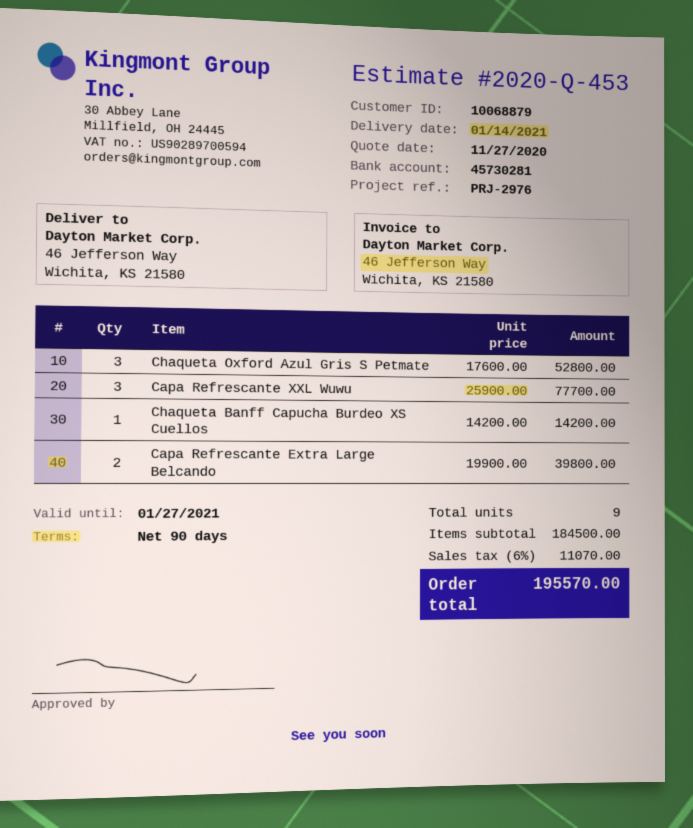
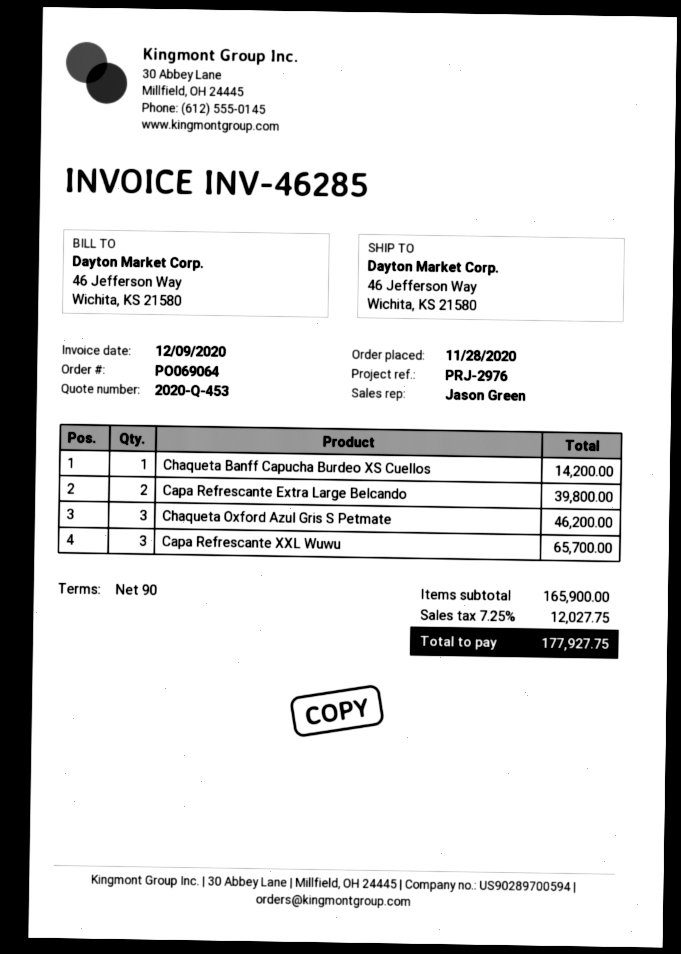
Chaqueta Oxford Azul Gris S Petmate: 3 for 52800.00 -> 3 for 46200.00
Capa Refrescante XXL Wuwu: 3 for 77700.00 -> 3 for 65700.00
subtotal: 184500.00 -> 165900.00
tax: 6% = 11070.00 -> 7.25% = 12027.75
total: 195570.00 -> 177927.75

